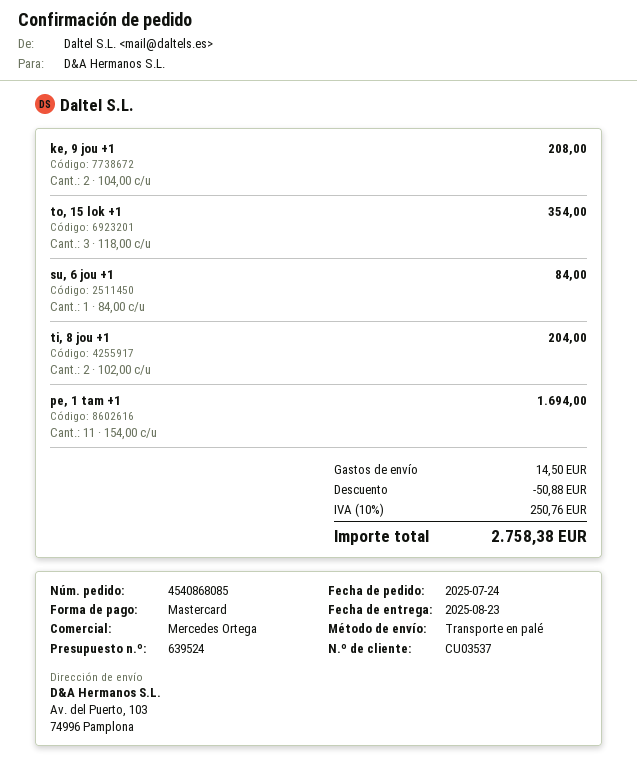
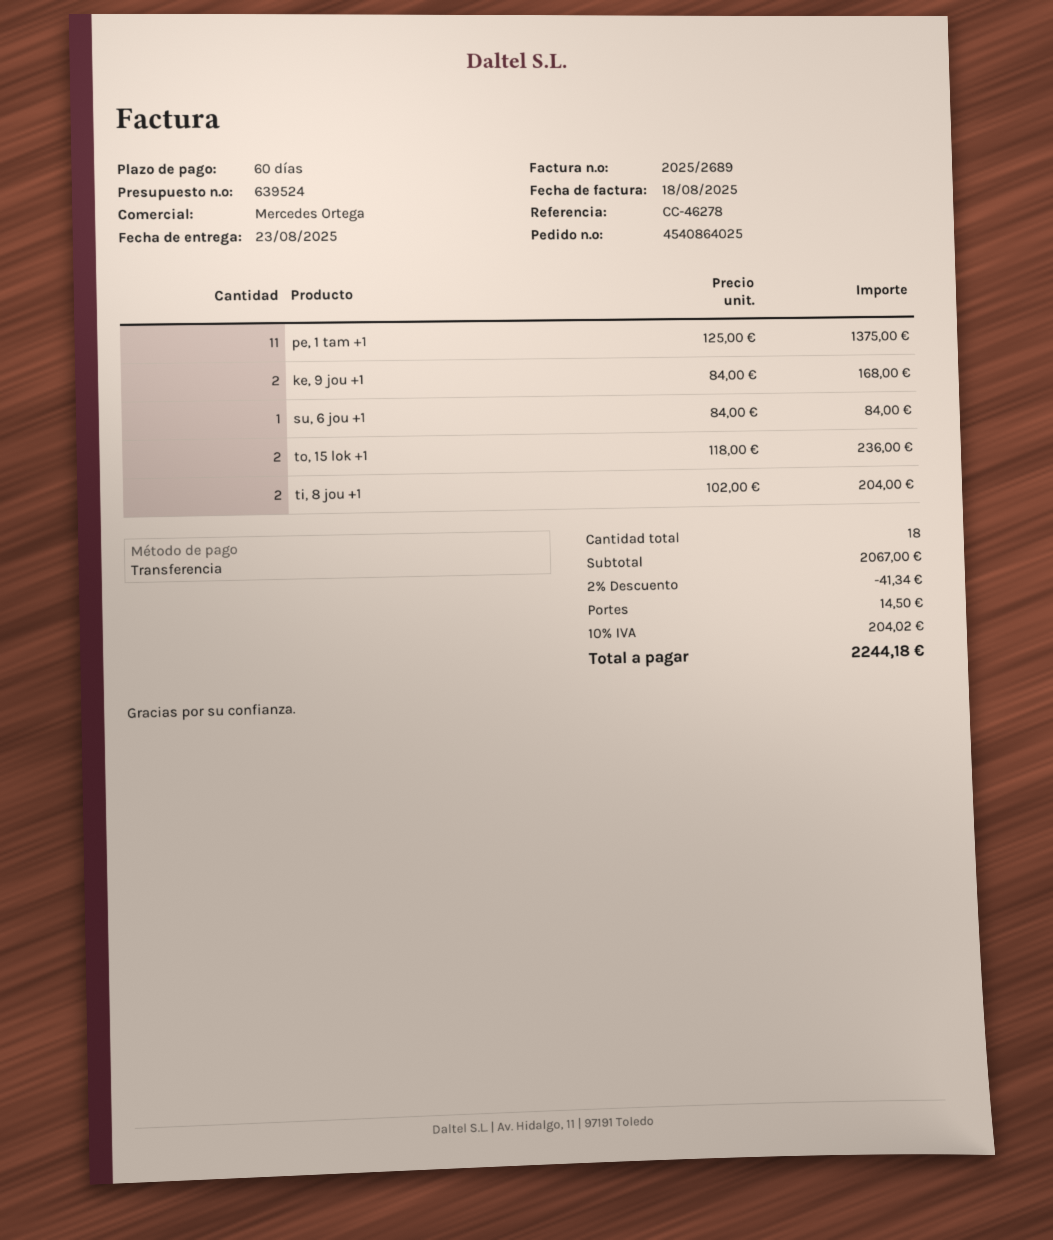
order number: 4540868085 -> 4540864025
payment method: Mastercard -> bank transfer
ke, 9 jou +1: 2 x 104.00 = 208.00 -> 2 x 84.00 = 168.00
to, 15 lok +1: 3 x 118.00 = 354.00 -> 2 x 118.00 = 236.00
pe, 1 tam +1: 11 x 154.00 = 1694.00 -> 11 x 125.00 = 1375.00
discount: 50.88 -> 41.34
tax: 10% = 250.76 -> 10% = 204.02
total: 2758.38 -> 2244.18

